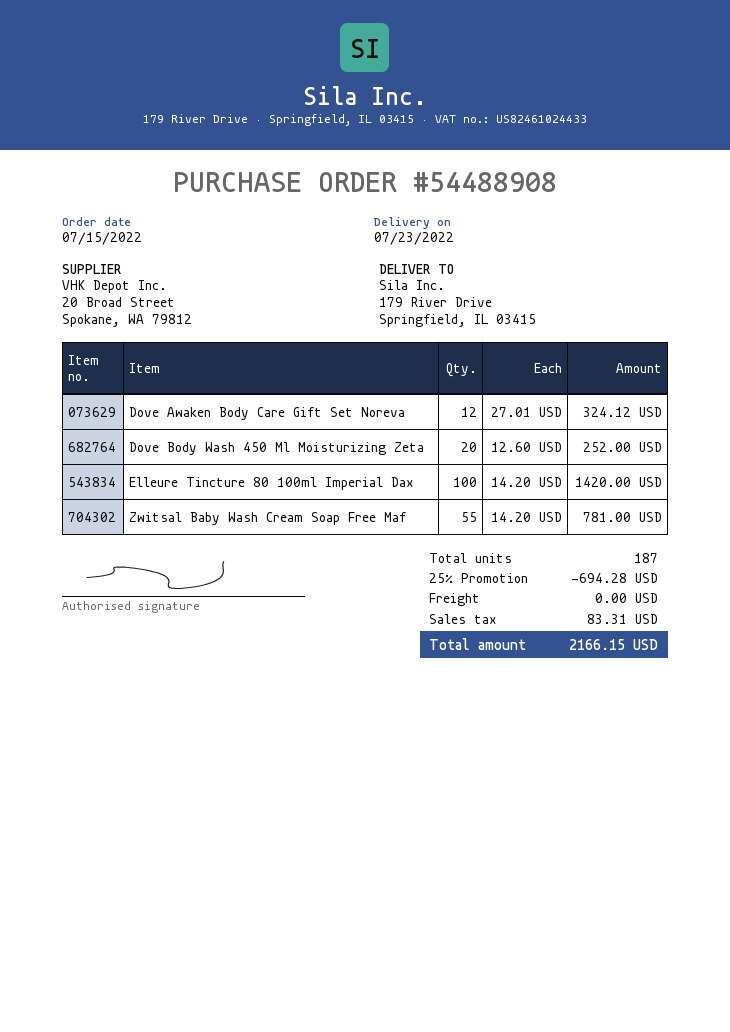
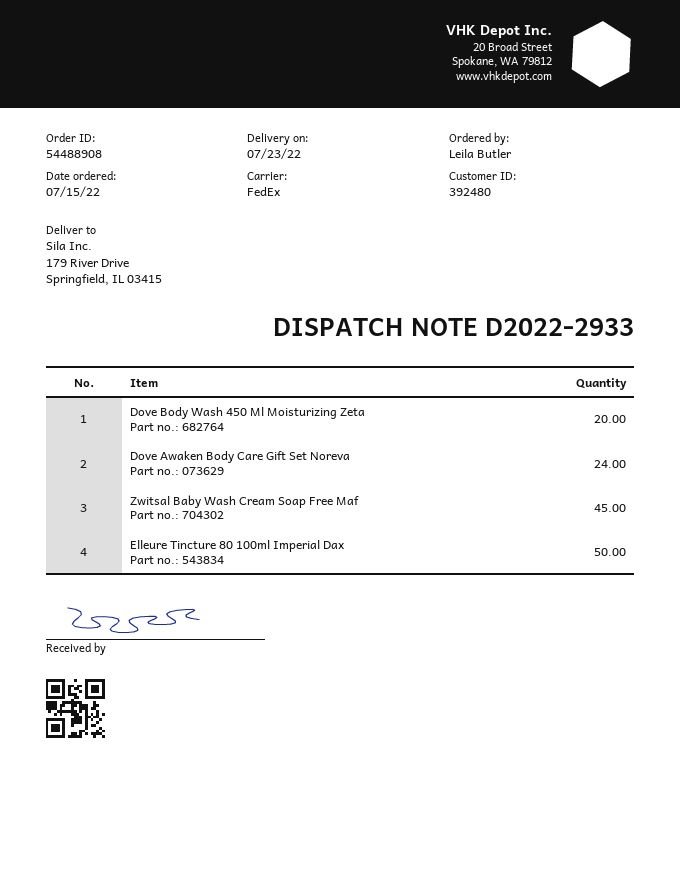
Dove Awaken Body Care Gift Set Noreva: 12 -> 24
Elleure Tincture 80 100ml Imperial Dax: 100 -> 50
Zwitsal Baby Wash Cream Soap Free Maf: 55 -> 45

